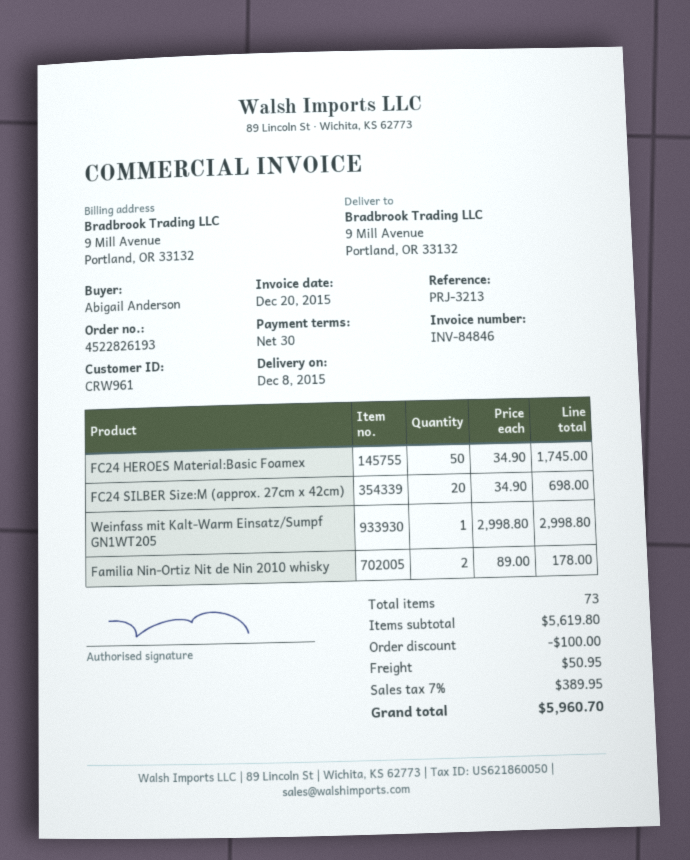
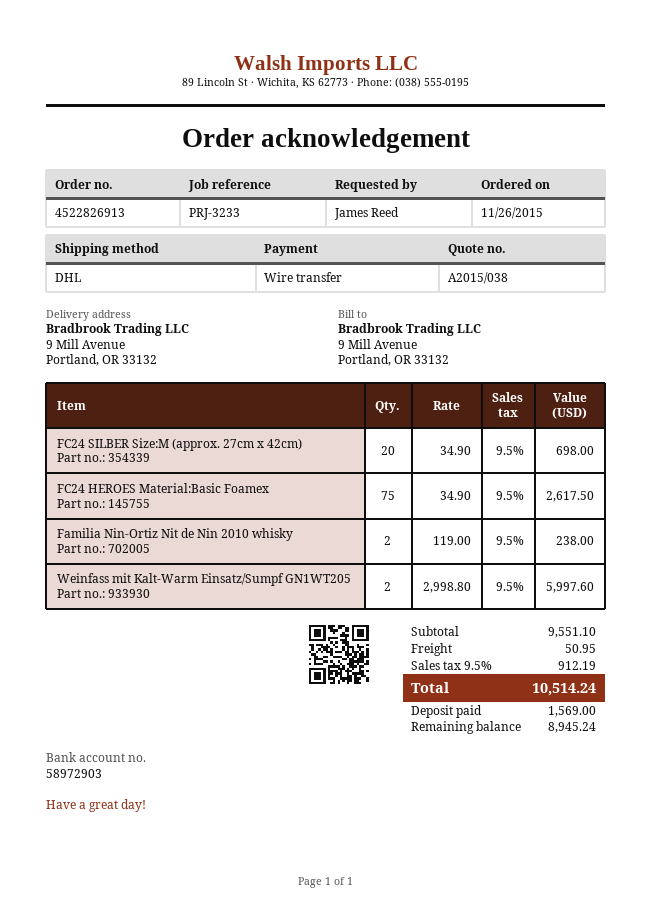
order number: 4522826193 -> 4522826913
reference: PRJ-3213 -> PRJ-3233
ordered by: Abigail Anderson -> James Reed
FC24 HEROES Material:Basic Foamex: 50 x 34.90 = 1745.00 -> 75 x 34.90 = 2617.50
Weinfass mit Kalt-Warm Einsatz/Sumpf GN1WT205: 1 x 2998.80 = 2998.80 -> 2 x 2998.80 = 5997.60
Familia Nin-Ortiz Nit de Nin 2010 whisky: 2 x 89.00 = 178.00 -> 2 x 119.00 = 238.00
subtotal: 5619.80 -> 9551.10
discount: 100.00 -> none
tax: 7% = 389.95 -> 9.5% = 912.19
total: 5960.70 -> 10514.24

